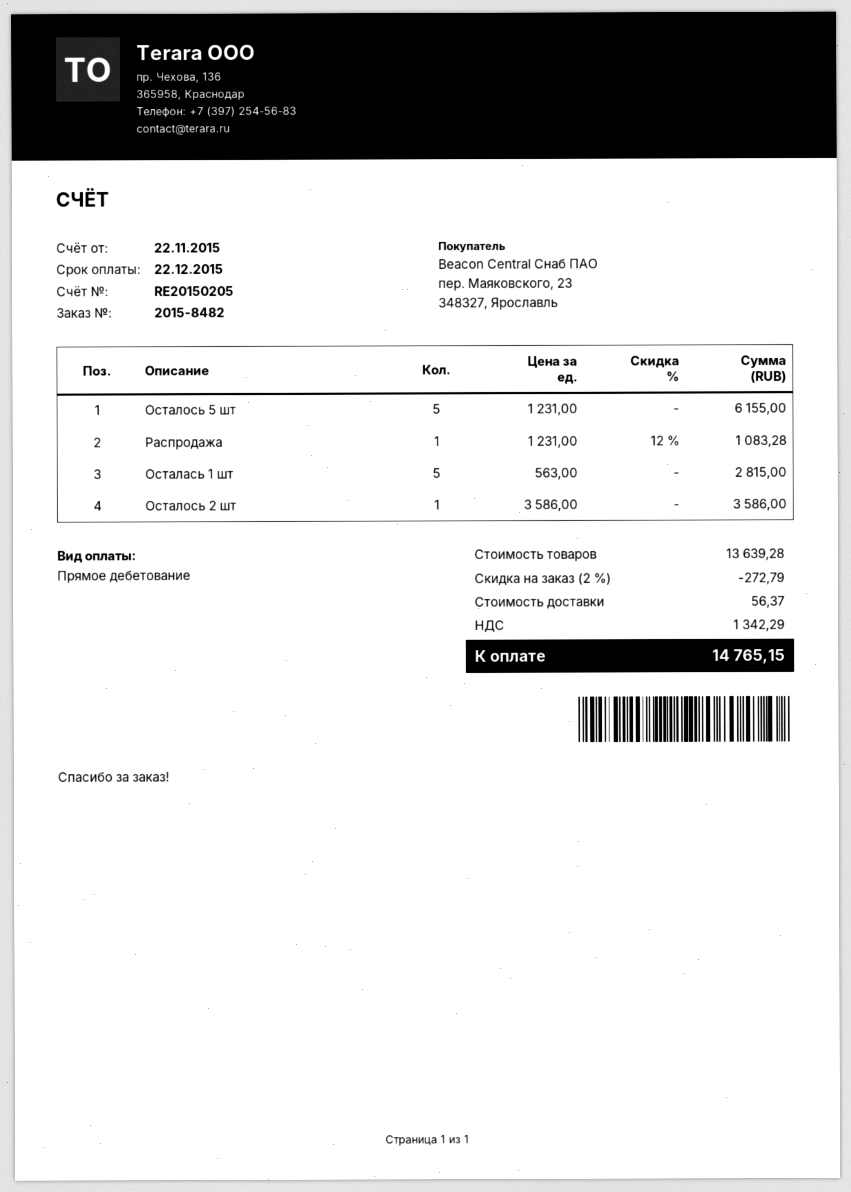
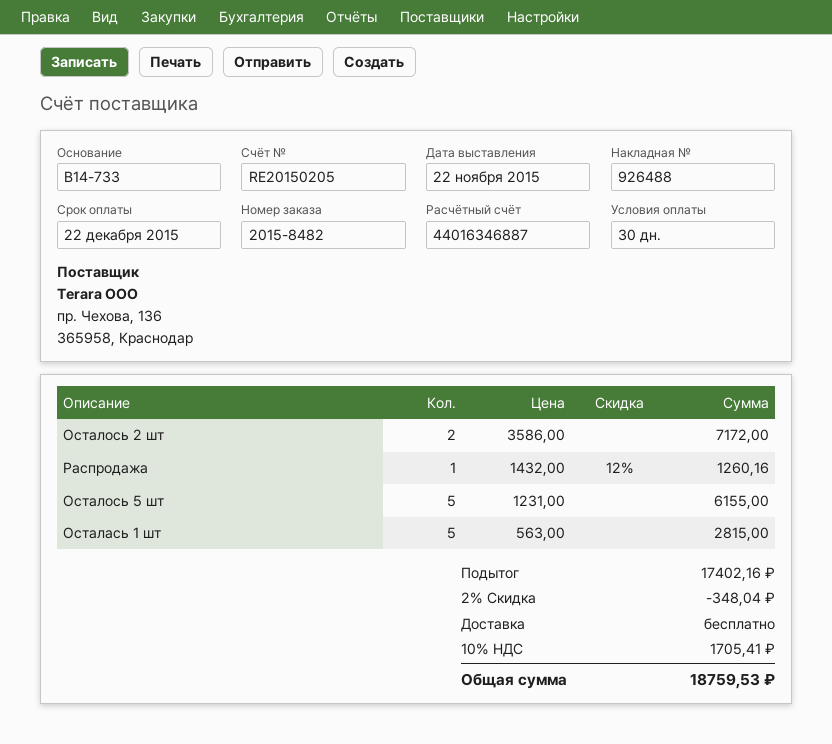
Распродажа: 1 x 1231.00 - 12% = 1083.28 -> 1 x 1432.00 - 12% = 1260.16
Осталось 2 шт: 1 x 3586.00 = 3586.00 -> 2 x 3586.00 = 7172.00
subtotal: 13639.28 -> 17402.16
discount: 2% = 272.79 -> 2% = 348.04
shipping: 56.37 -> 0.00
tax: 1342.29 -> 1705.41
total: 14765.15 -> 18759.53

